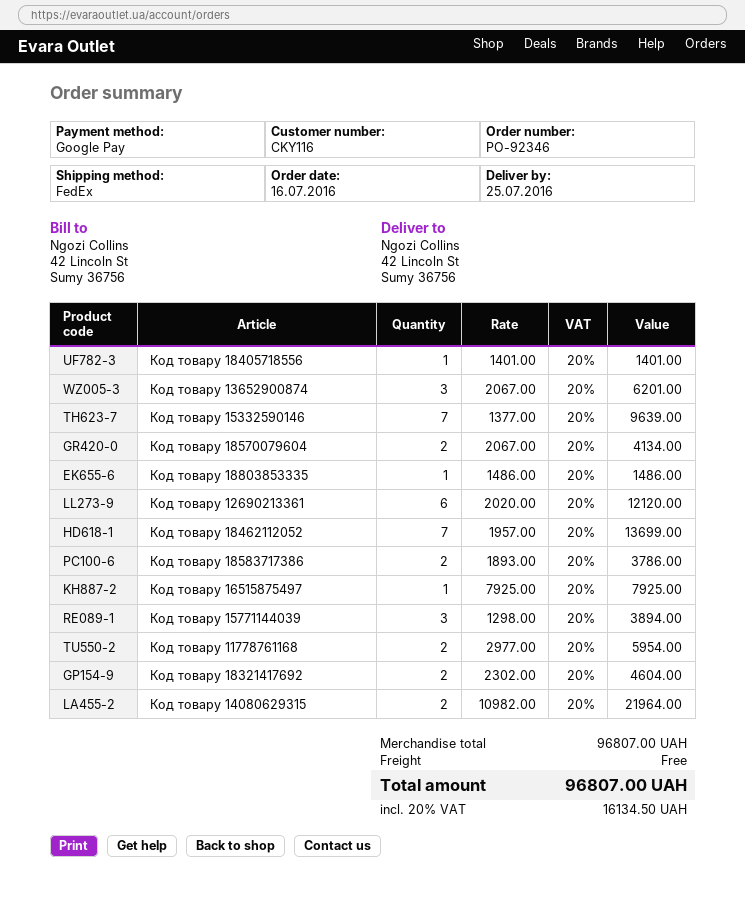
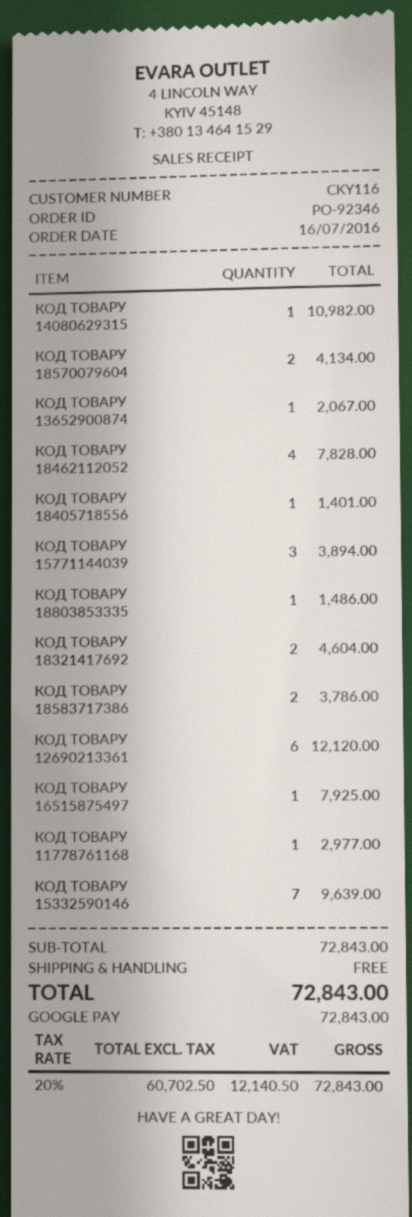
Код товару 13652900874: 3 for 6201.00 -> 1 for 2067.00
Код товару 18462112052: 7 for 13699.00 -> 4 for 7828.00
Код товару 11778761168: 2 for 5954.00 -> 1 for 2977.00
Код товару 14080629315: 2 for 21964.00 -> 1 for 10982.00
subtotal: 96807.00 -> 72843.00
tax: 20% = 16134.50 -> 20% = 12140.50
total: 96807.00 -> 72843.00

